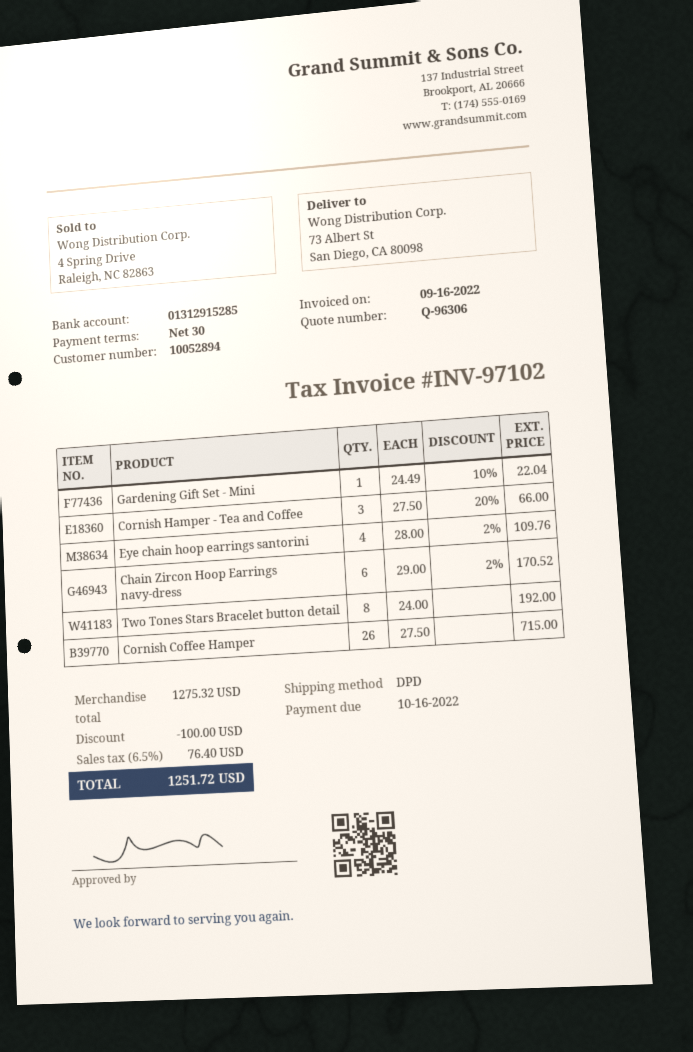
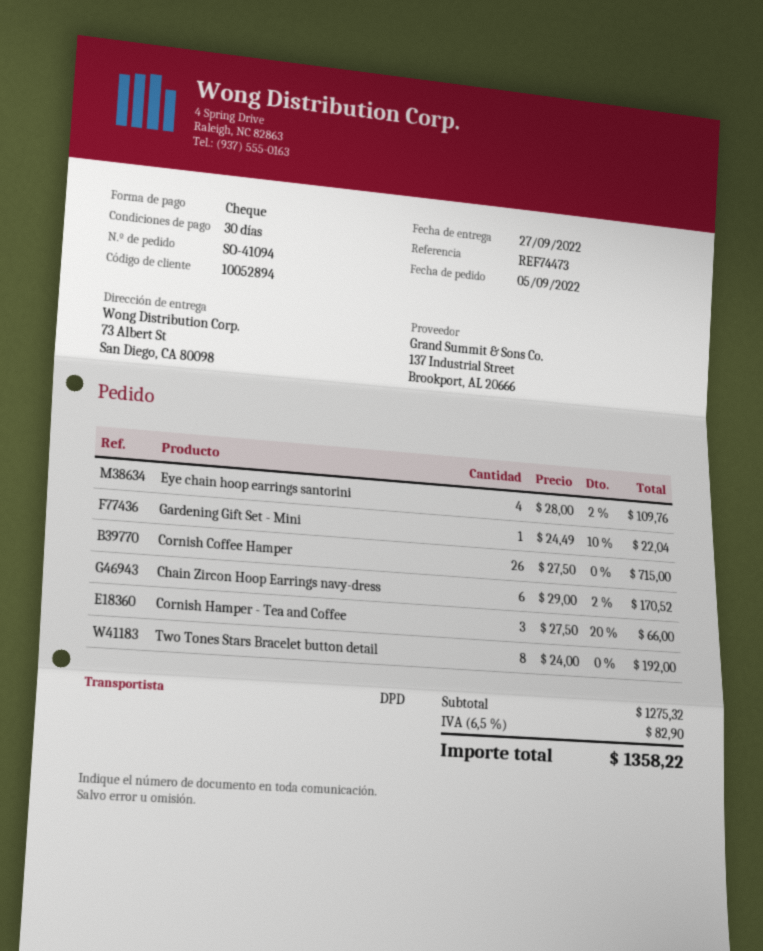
discount: 100.00 -> none
tax: 6.5% = 76.40 -> 6.5% = 82.90
total: 1251.72 -> 1358.22

